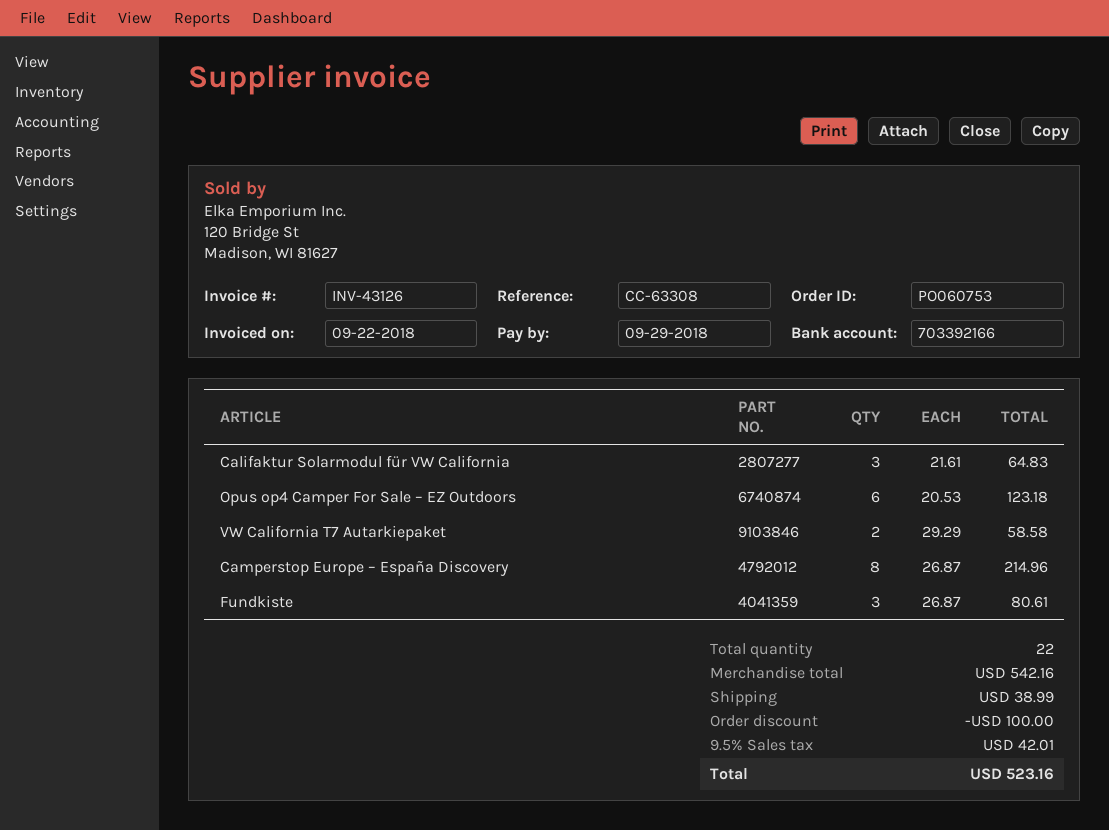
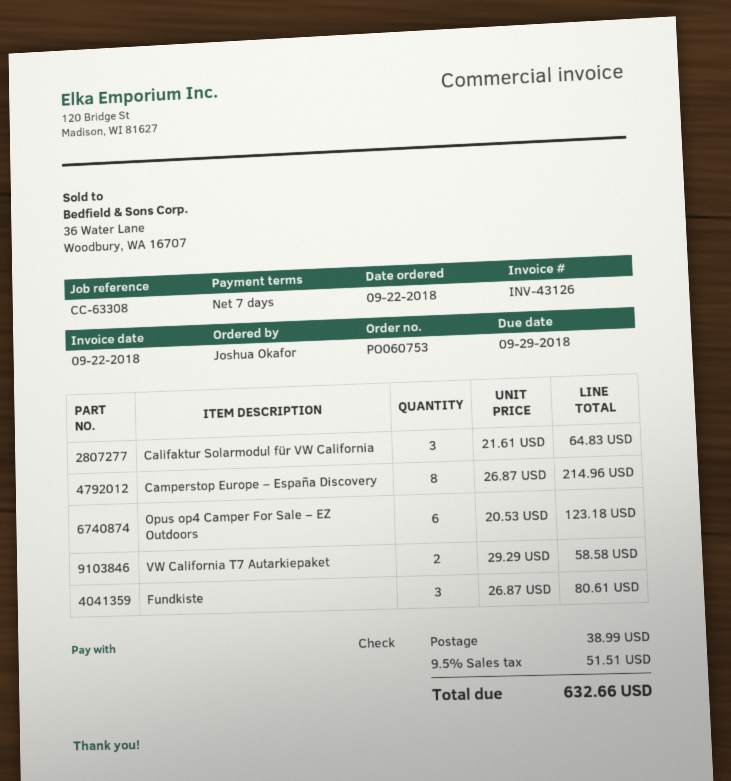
discount: 100.00 -> none
tax: 9.5% = 42.01 -> 9.5% = 51.51
total: 523.16 -> 632.66

